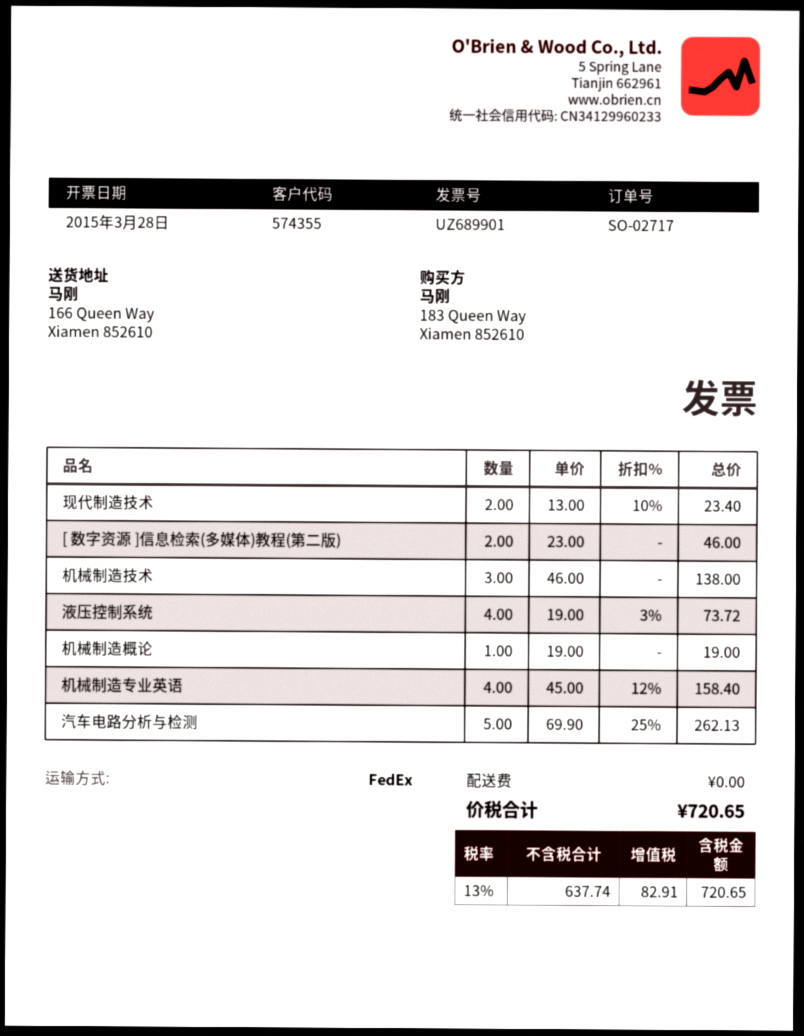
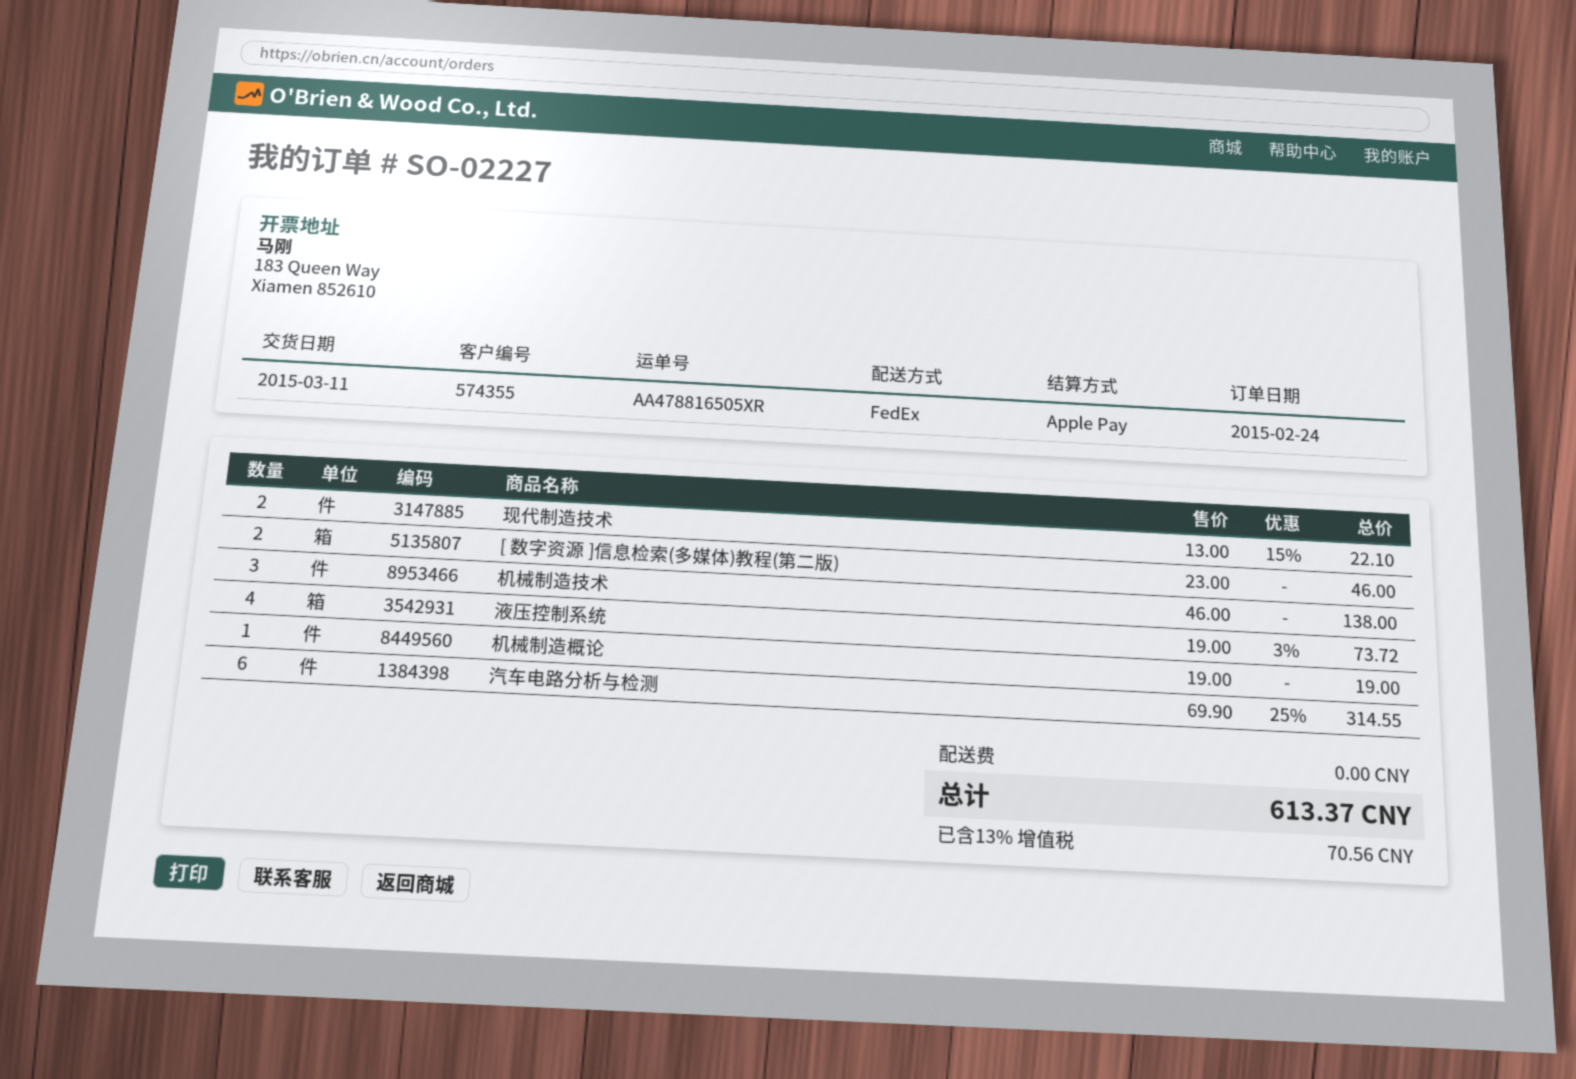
order number: SO-02717 -> SO-02227
现代制造技术: 2 x 13.00 - 10% = 23.40 -> 2 x 13.00 - 15% = 22.10
机械制造专业英语: 4 x 45.00 - 12% = 158.40 -> none
汽车电路分析与检测: 5 x 69.90 - 25% = 262.13 -> 6 x 69.90 - 25% = 314.55
tax: 13% = 82.91 -> 13% = 70.56
total: 720.65 -> 613.37

